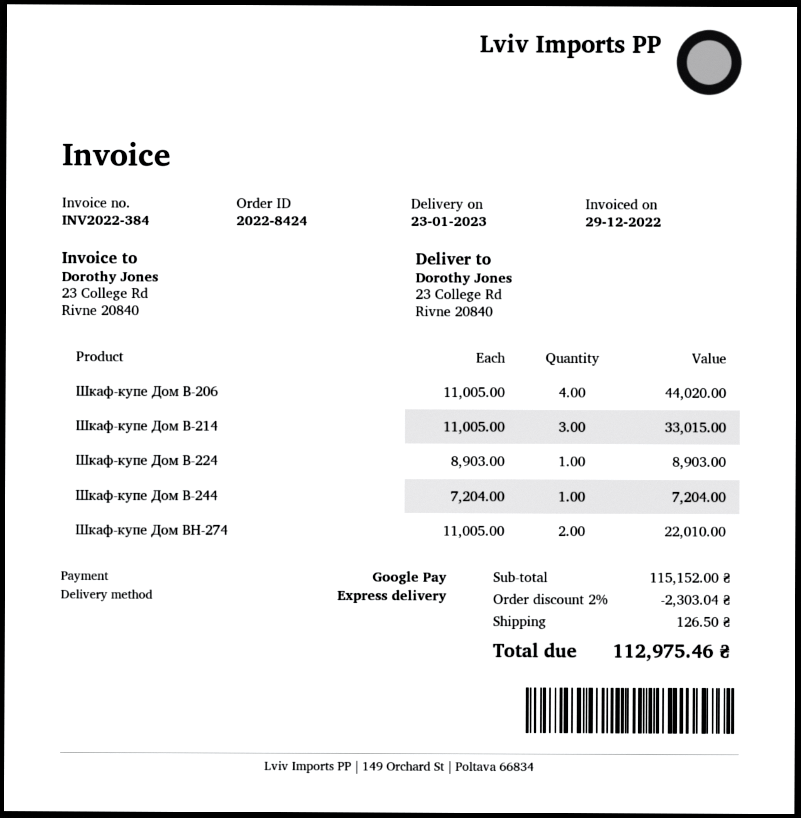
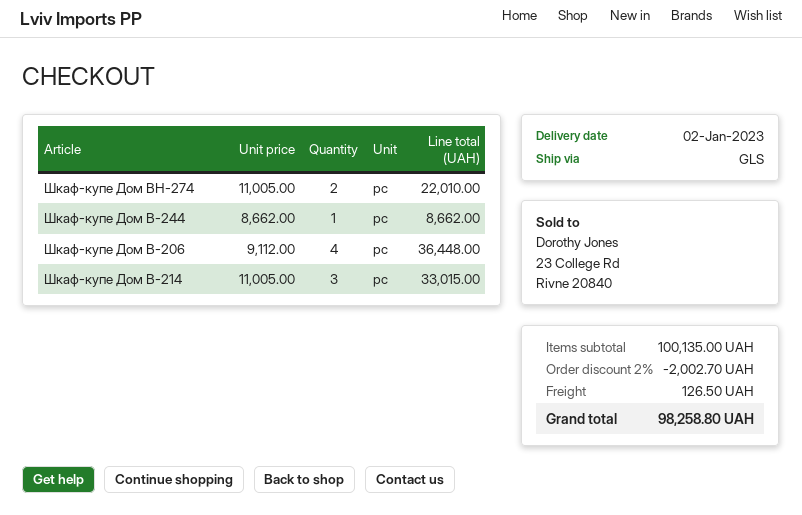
delivery date: 2023-01-23 -> 2023-01-02
shipping method: express -> GLS
Шкаф-купе Дом В-206: 4 x 11005.00 = 44020.00 -> 4 x 9112.00 = 36448.00
Шкаф-купе Дом В-224: 1 x 8903.00 = 8903.00 -> none
Шкаф-купе Дом В-244: 1 x 7204.00 = 7204.00 -> 1 x 8662.00 = 8662.00
subtotal: 115152.00 -> 100135.00
discount: 2% = 2303.04 -> 2% = 2002.70
total: 112975.46 -> 98258.80

